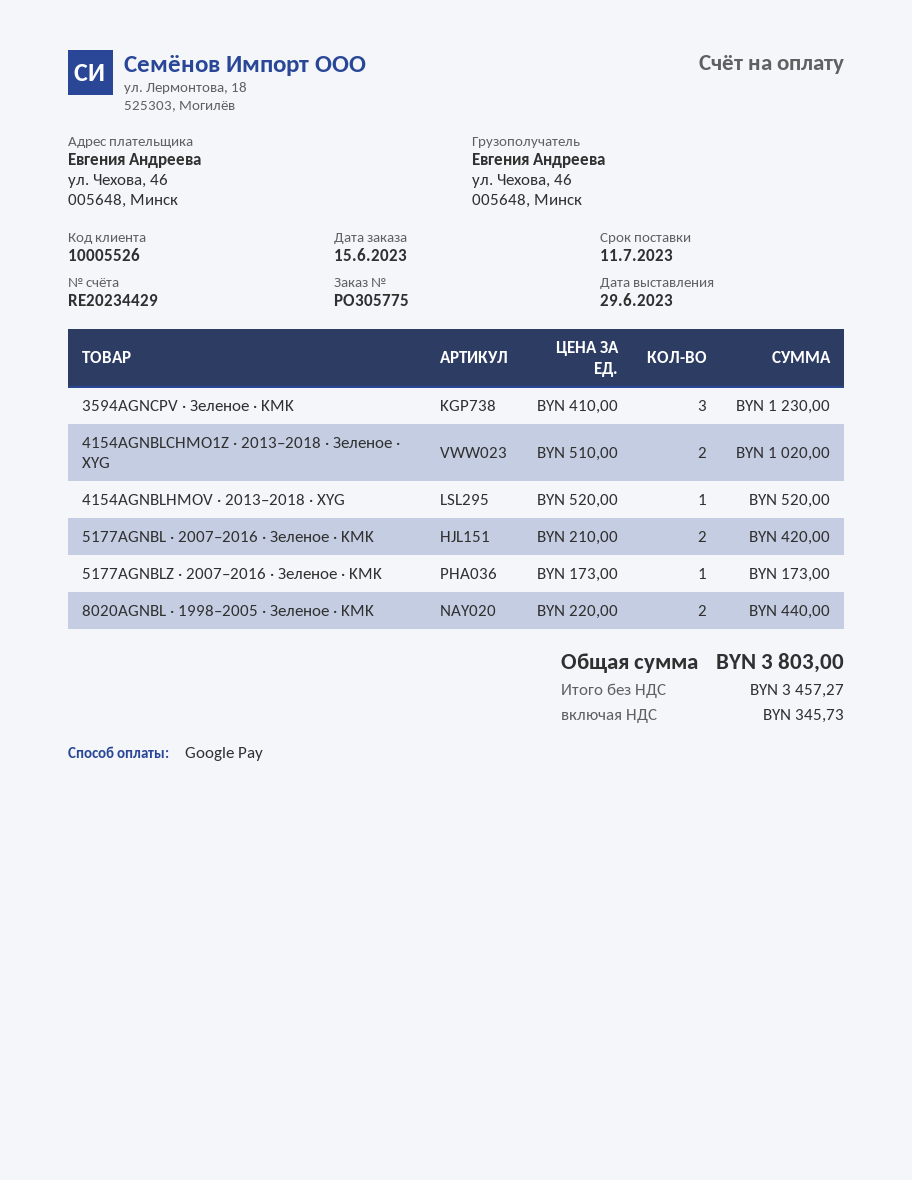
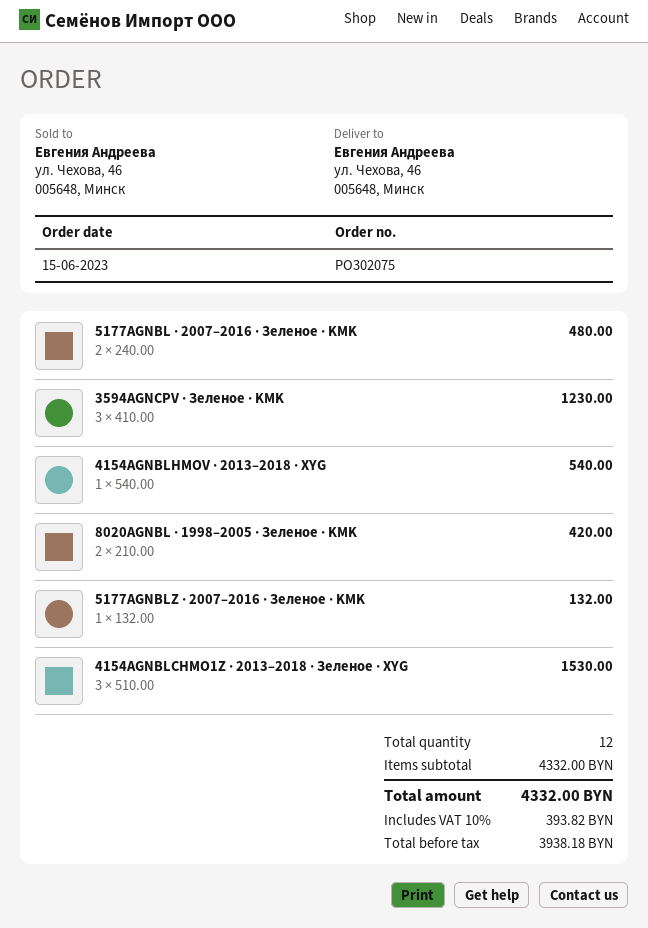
order number: PO305775 -> PO302075
4154AGNBLCHMO1Z · 2013–2018 · Зеленое · XYG: 2 x 510.00 = 1020.00 -> 3 x 510.00 = 1530.00
4154AGNBLHMOV · 2013–2018 · XYG: 1 x 520.00 = 520.00 -> 1 x 540.00 = 540.00
5177AGNBL · 2007–2016 · Зеленое · KMK: 2 x 210.00 = 420.00 -> 2 x 240.00 = 480.00
5177AGNBLZ · 2007–2016 · Зеленое · KMK: 1 x 173.00 = 173.00 -> 1 x 132.00 = 132.00
8020AGNBL · 1998–2005 · Зеленое · KMK: 2 x 220.00 = 440.00 -> 2 x 210.00 = 420.00
net: 3457.27 -> 3938.18
tax: 345.73 -> 393.82
total: 3803.00 -> 4332.00

